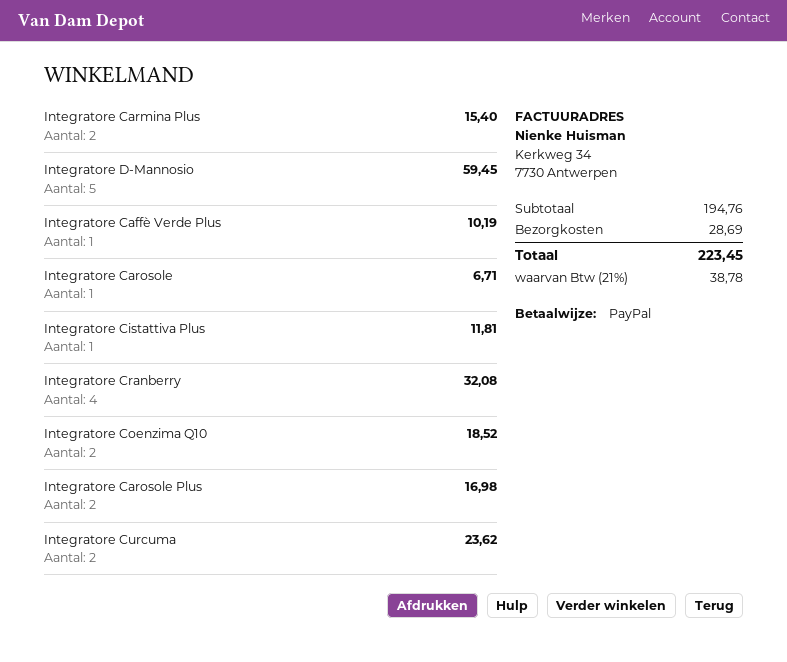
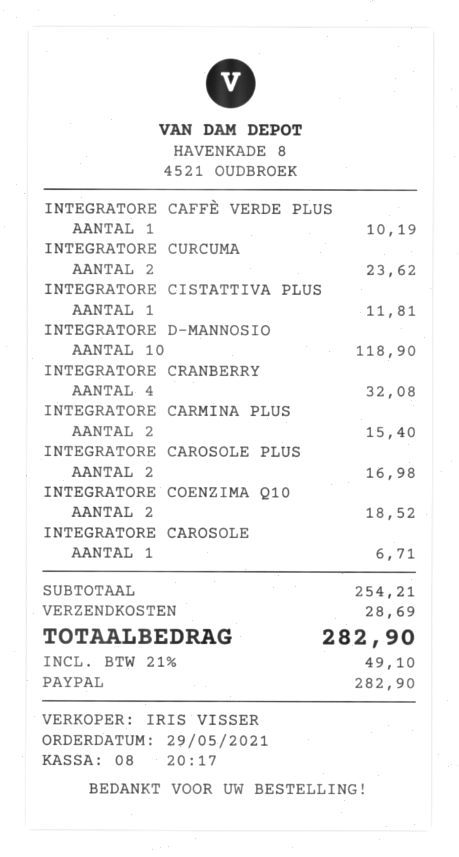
Integratore D-Mannosio: 5 for 59.45 -> 10 for 118.90
subtotal: 194.76 -> 254.21
tax: 21% = 38.78 -> 21% = 49.10
total: 223.45 -> 282.90

